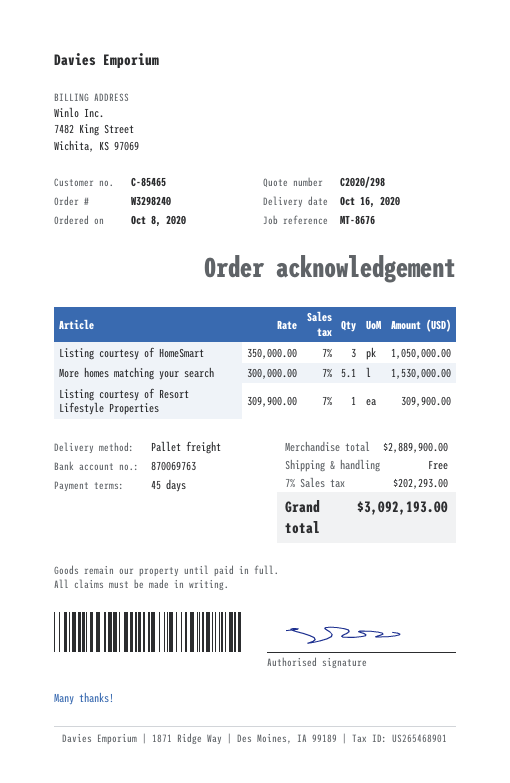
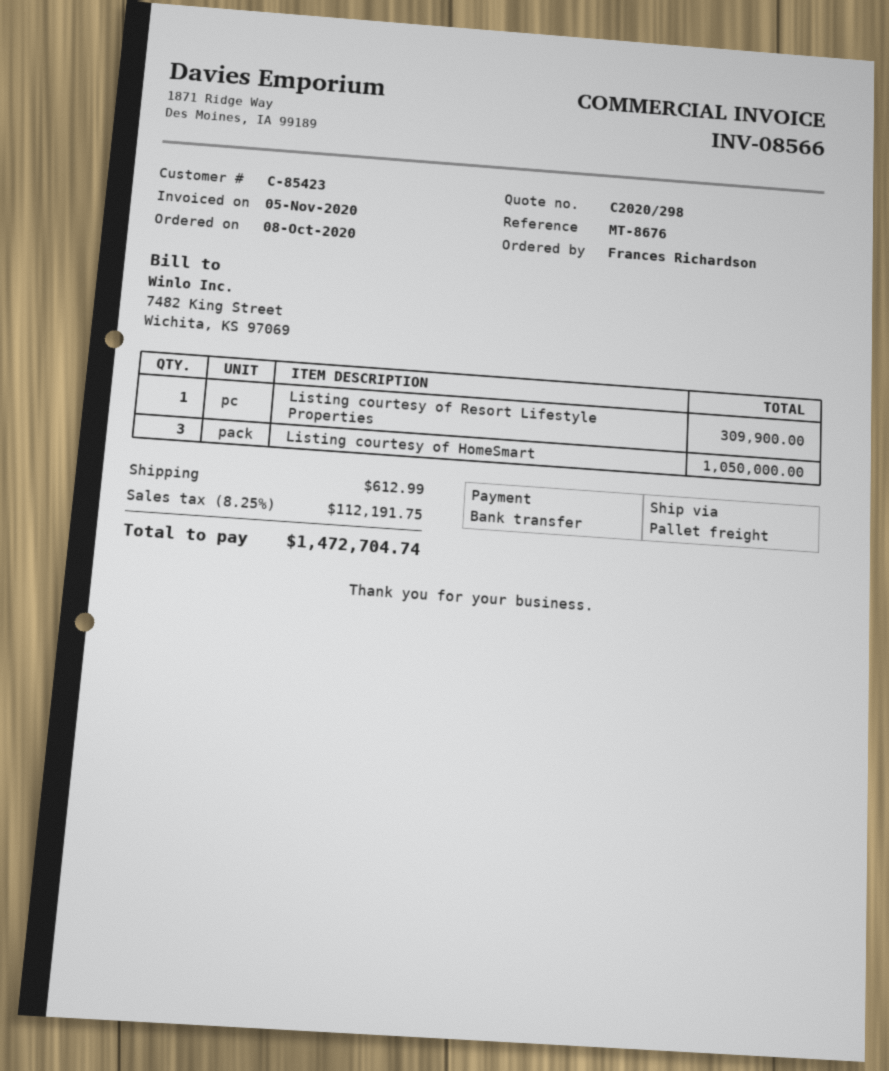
customer number: C-85465 -> C-85423
More homes matching your search: 5.1 for 1530000.00 -> none
shipping: 0.00 -> 612.99
tax: 7% = 202293.00 -> 8.25% = 112191.75
total: 3092193.00 -> 1472704.74

